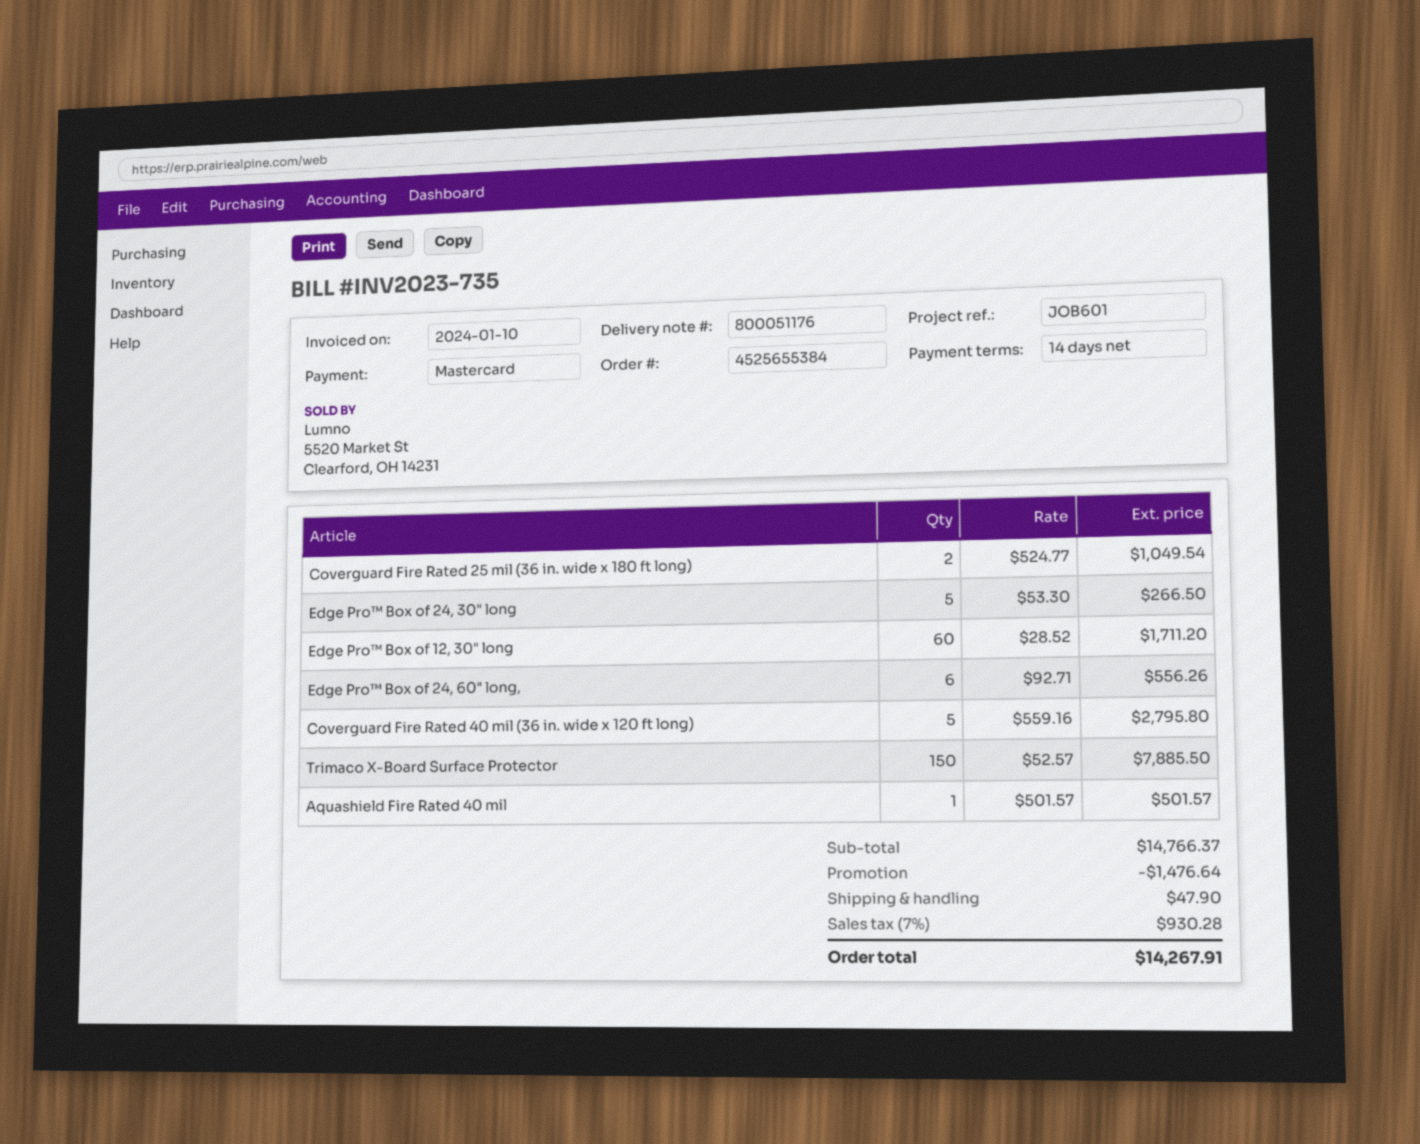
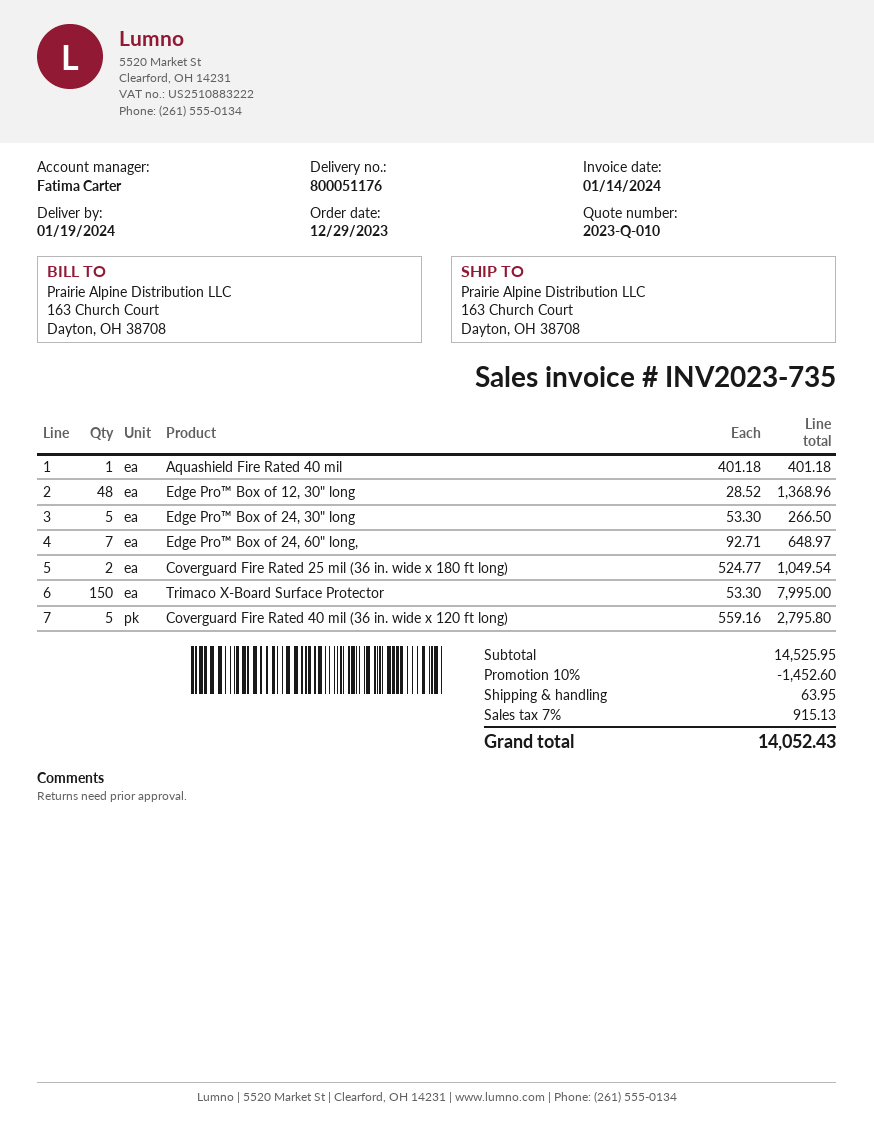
invoice date: 2024-01-10 -> 2024-01-14
Edge Pro™ Box of 12, 30" long: 60 x 28.52 = 1711.20 -> 48 x 28.52 = 1368.96
Edge Pro™ Box of 24, 60" long,: 6 x 92.71 = 556.26 -> 7 x 92.71 = 648.97
Trimaco X-Board Surface Protector: 150 x 52.57 = 7885.50 -> 150 x 53.30 = 7995.00
Aquashield Fire Rated 40 mil: 1 x 501.57 = 501.57 -> 1 x 401.18 = 401.18
subtotal: 14766.37 -> 14525.95
discount: 1476.64 -> 1452.60
shipping: 47.90 -> 63.95
tax: 7% = 930.28 -> 7% = 915.13
total: 14267.91 -> 14052.43

